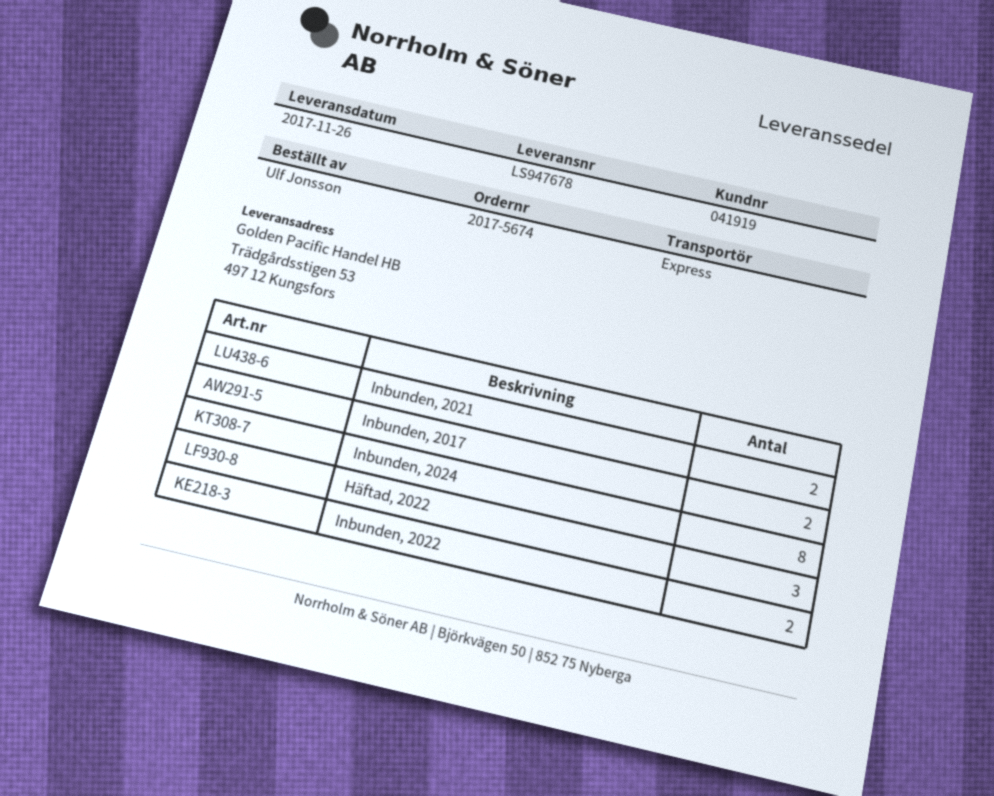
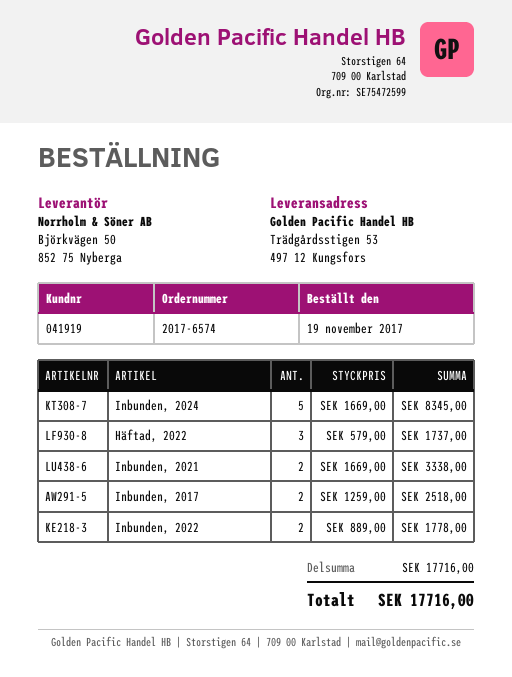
order number: 2017-5674 -> 2017-6574
Inbunden, 2024: 8 -> 5

